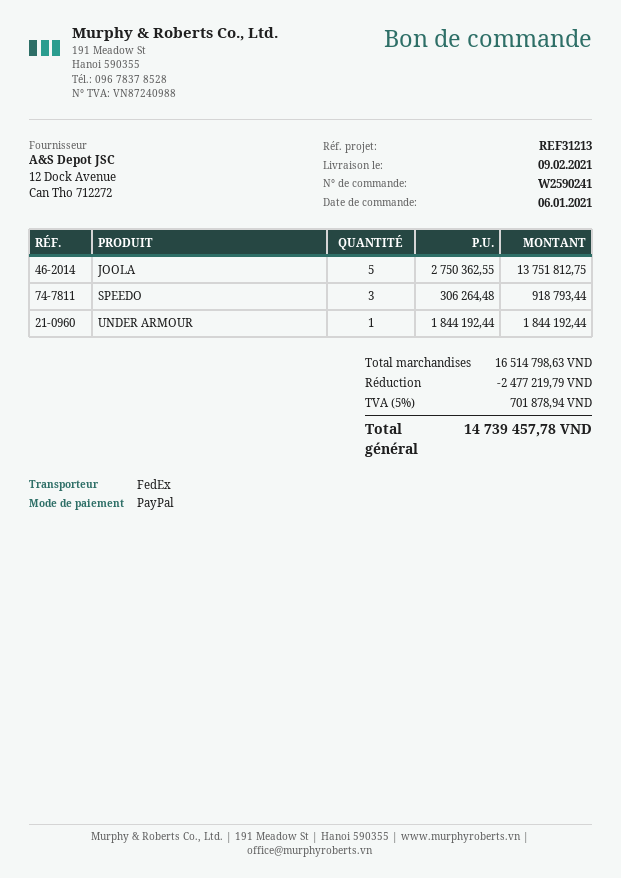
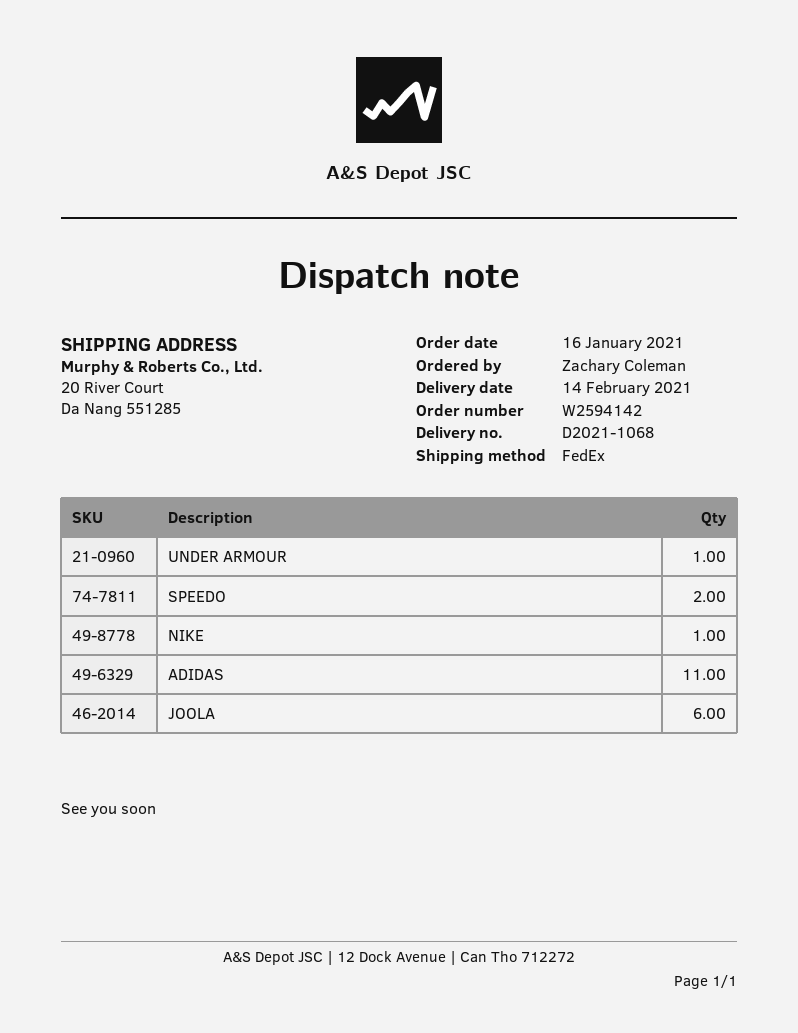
order number: W2590241 -> W2594142
order date: 2021-01-06 -> 2021-01-16
delivery date: 2021-02-09 -> 2021-02-14
JOOLA: 5 -> 6
SPEEDO: 3 -> 2
NIKE: none -> 1
ADIDAS: none -> 11

